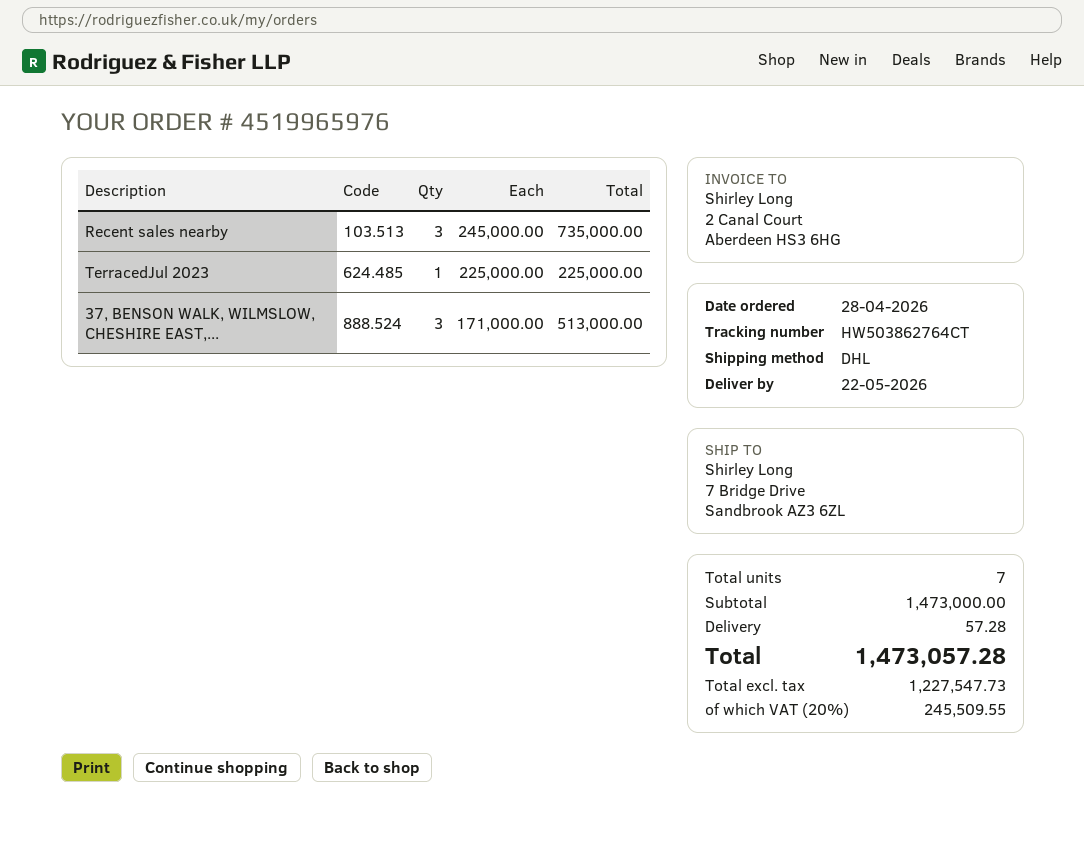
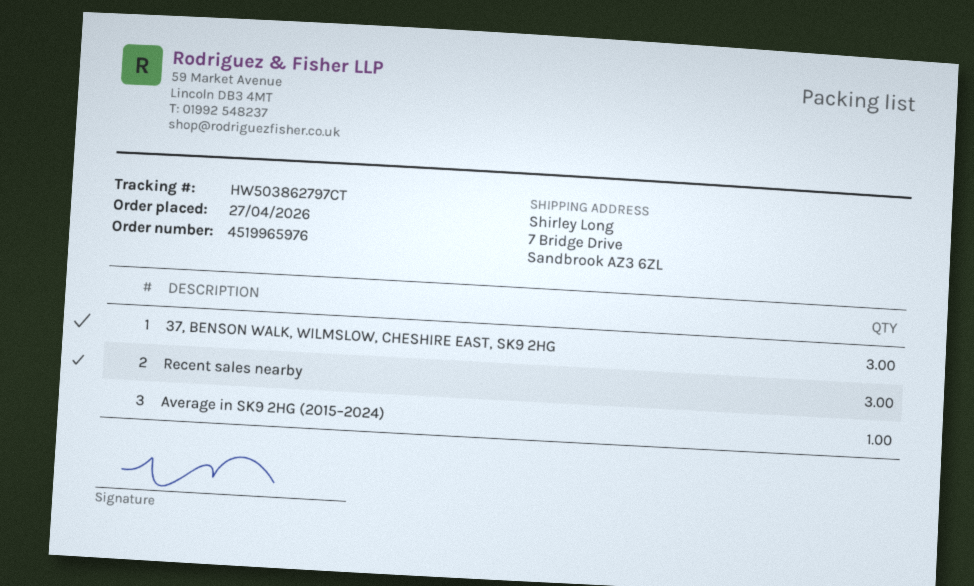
order date: 2026-04-28 -> 2026-04-27
tracking number: HW503862764CT -> HW503862797CT
TerracedJul 2023: 1 -> none
Average in SK9 2HG (2015–2024): none -> 1

